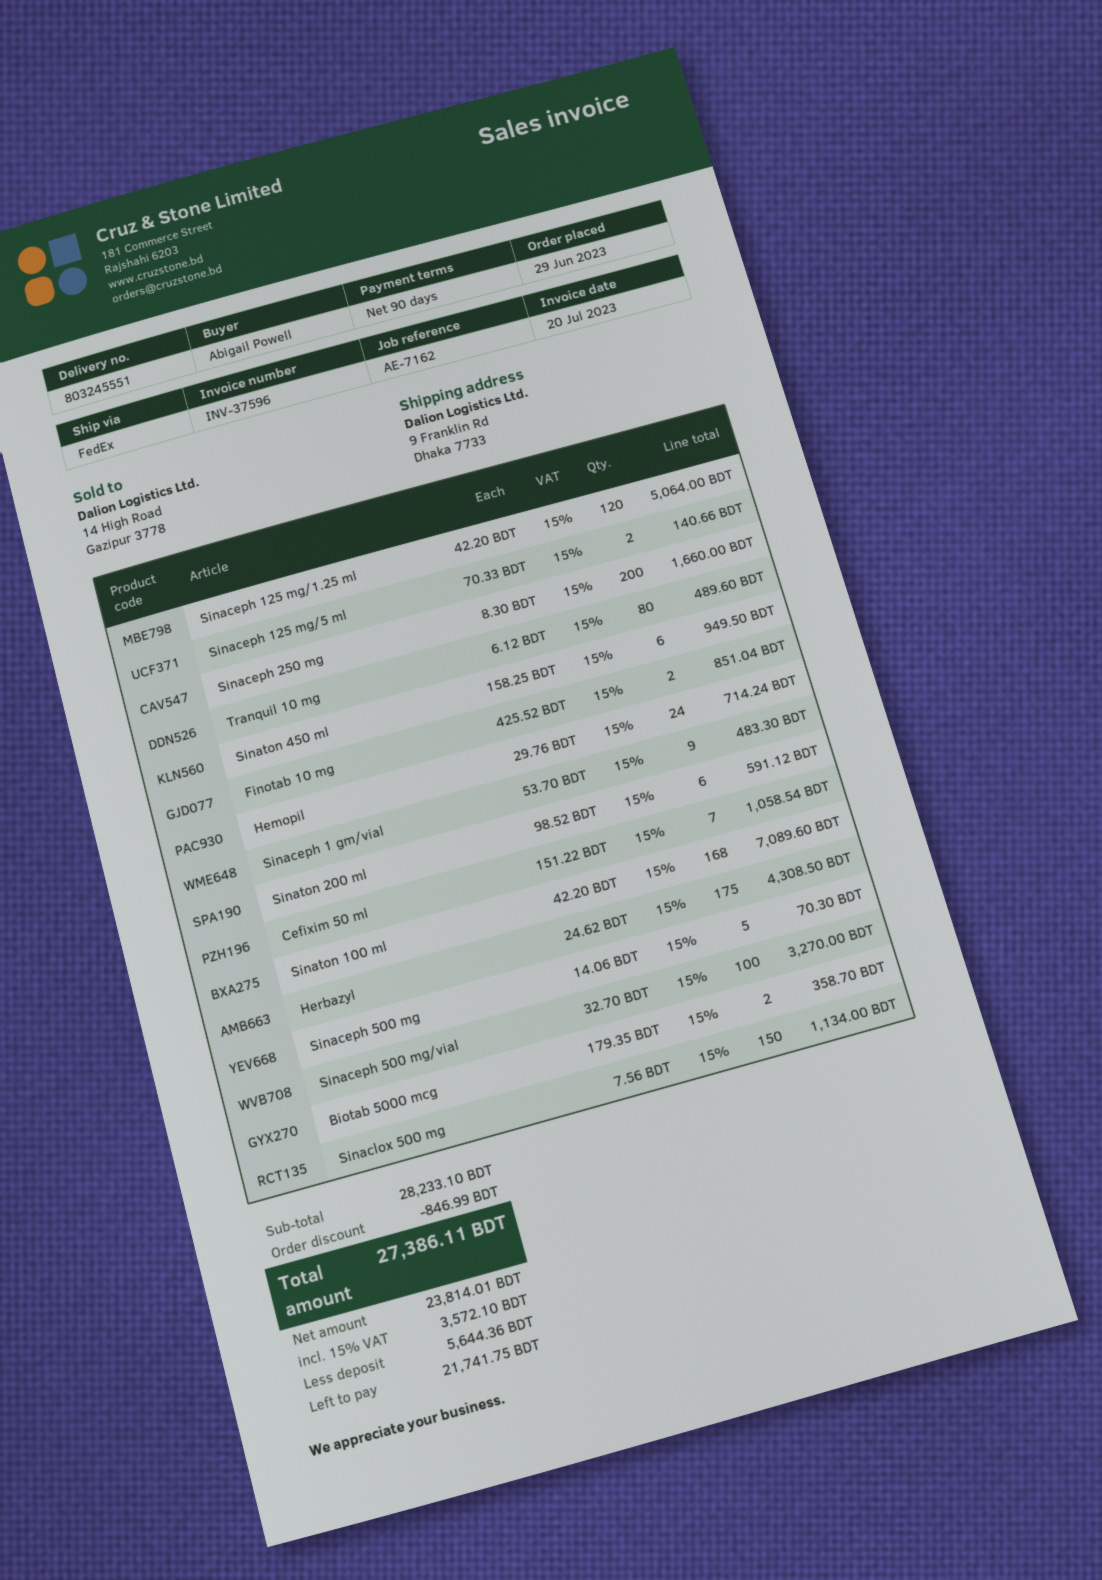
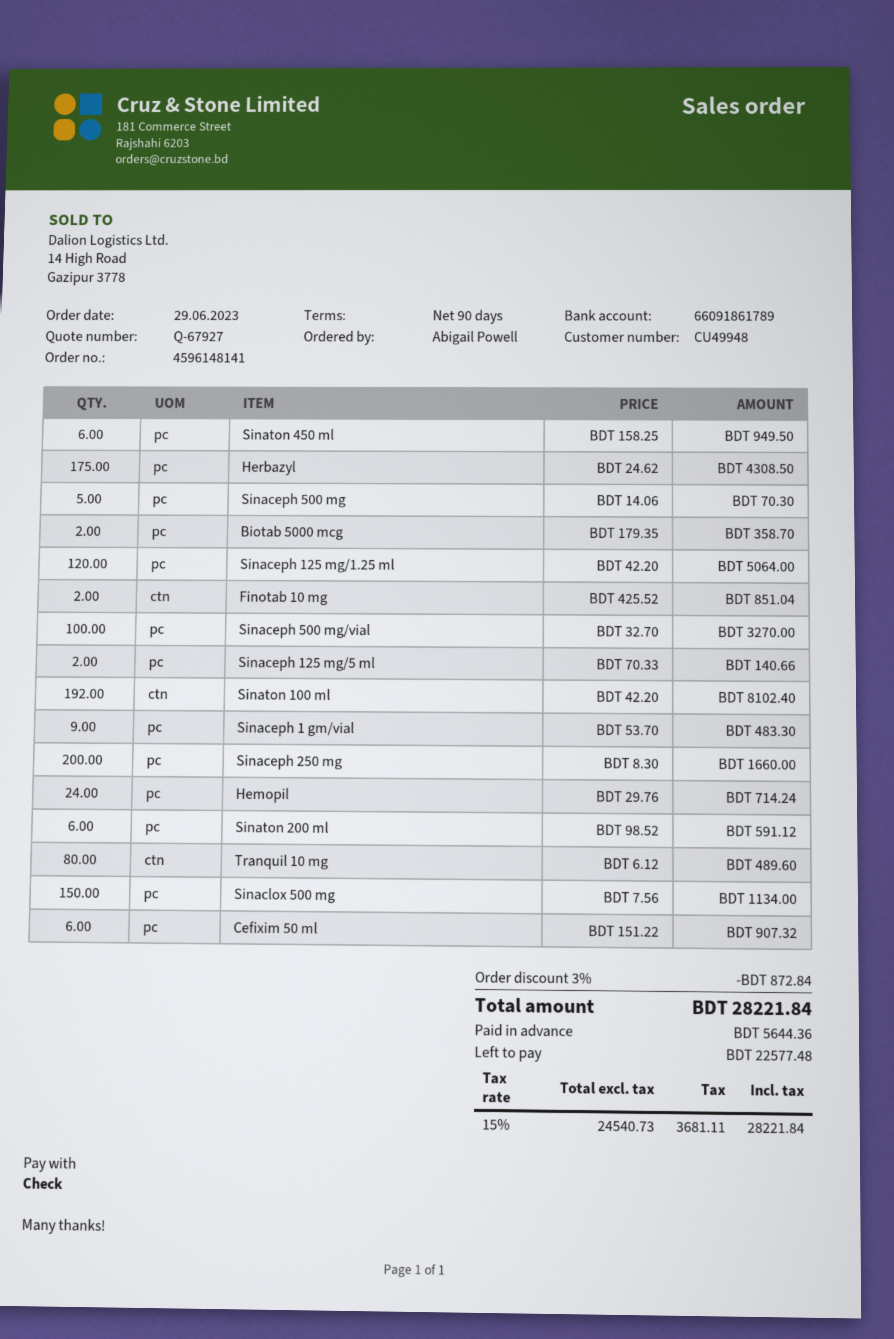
Cefixim 50 ml: 7 x 151.22 = 1058.54 -> 6 x 151.22 = 907.32
Sinaton 100 ml: 168 x 42.20 = 7089.60 -> 192 x 42.20 = 8102.40
discount: 846.99 -> 872.84
net: 23814.01 -> 24540.73
tax: 15% = 3572.10 -> 15% = 3681.11
total: 27386.11 -> 28221.84
balance: 21741.75 -> 22577.48

